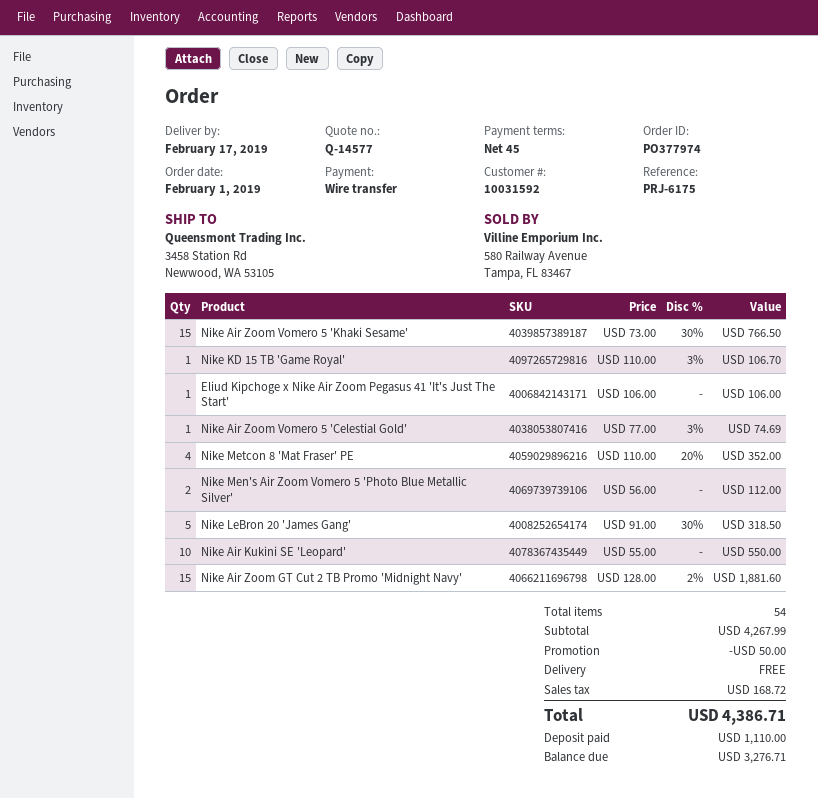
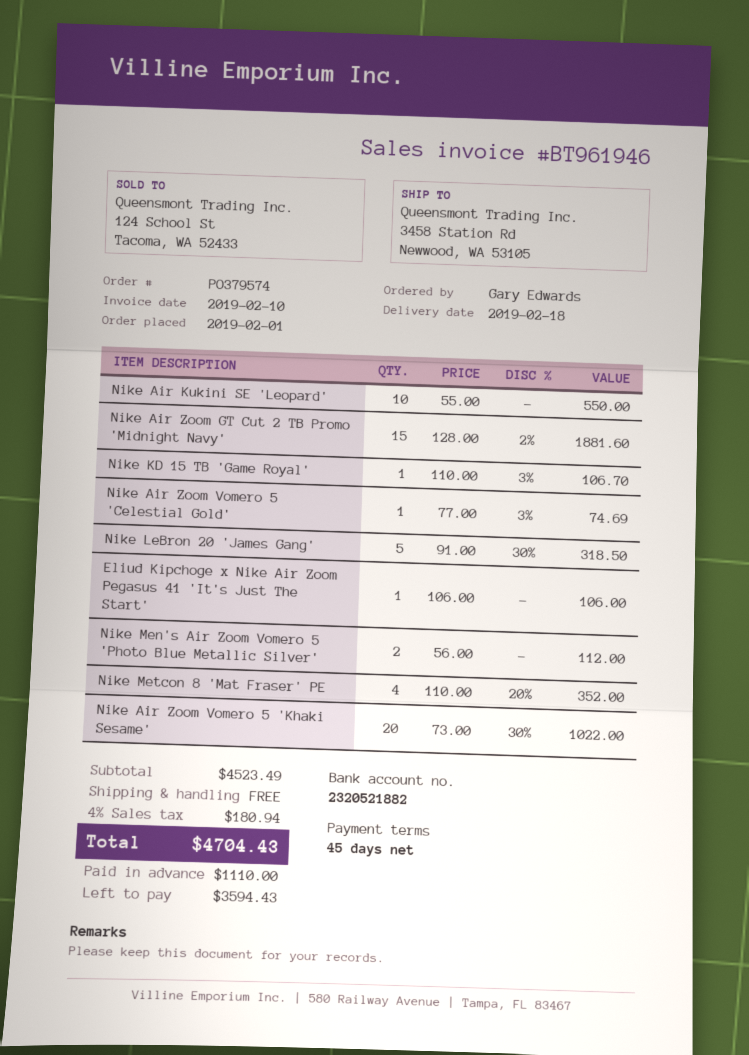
order number: PO377974 -> PO379574
delivery date: 2019-02-17 -> 2019-02-18
Nike Air Zoom Vomero 5 'Khaki Sesame': 15 x 73.00 - 30% = 766.50 -> 20 x 73.00 - 30% = 1022.00
subtotal: 4267.99 -> 4523.49
discount: 50.00 -> none
tax: 168.72 -> 180.94
total: 4386.71 -> 4704.43
balance: 3276.71 -> 3594.43

